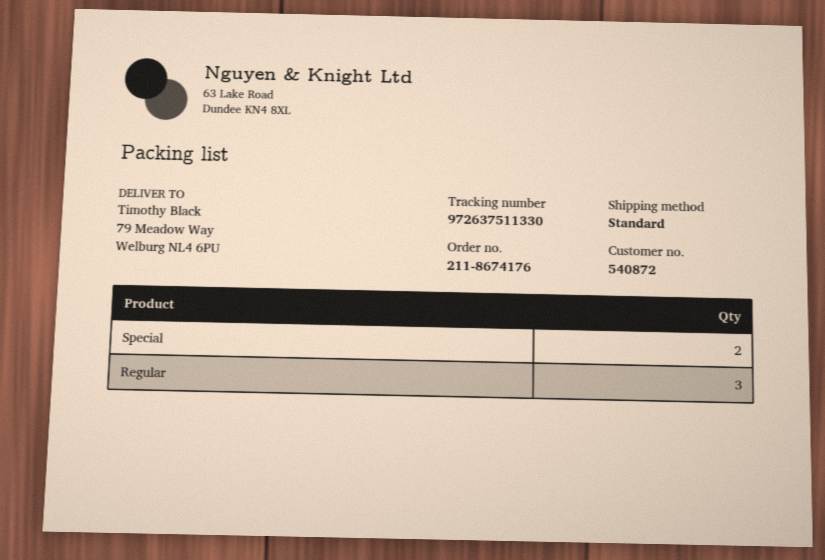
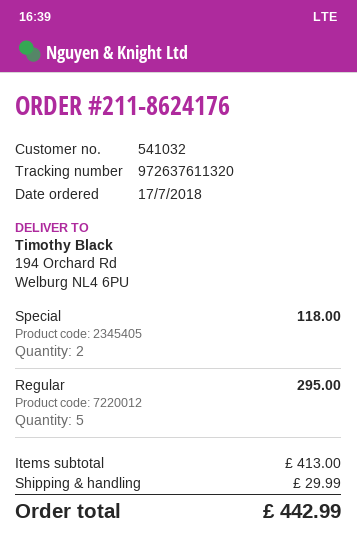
order number: 211-8674176 -> 211-8624176
customer number: 540872 -> 541032
tracking number: 972637511330 -> 972637611320
ship to: 79 Meadow Way, Welburg NL4 6PU -> 194 Orchard Rd, Welburg NL4 6PU
Regular: 3 -> 5

